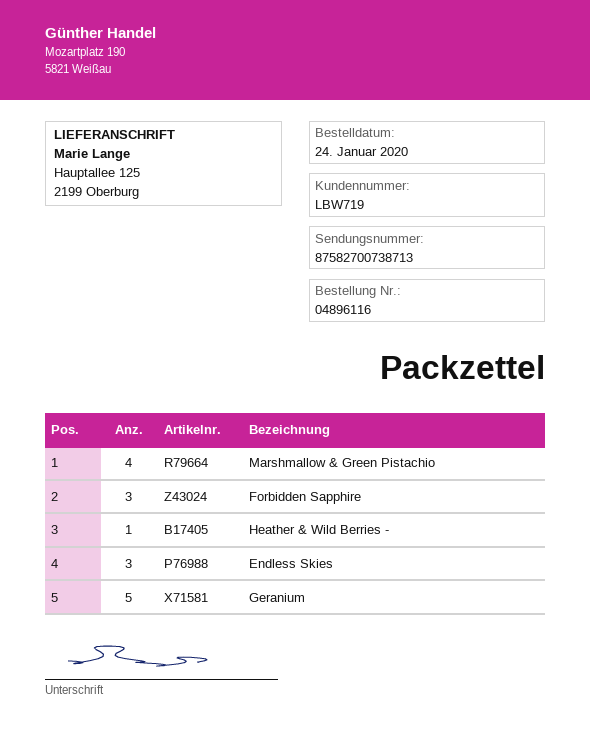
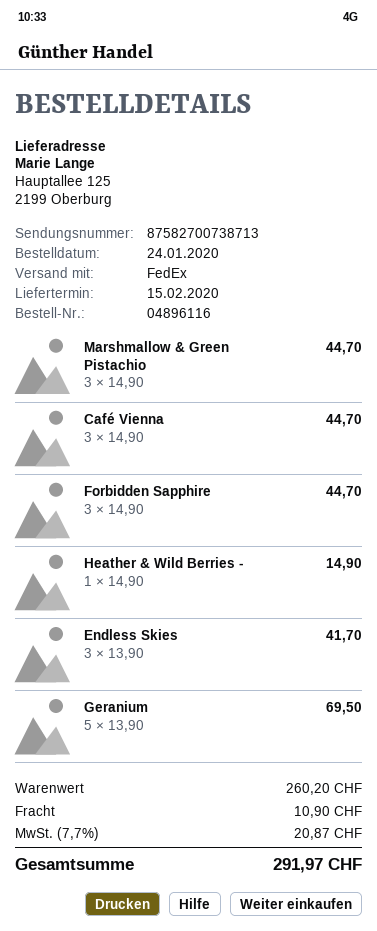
Marshmallow & Green Pistachio: 4 -> 3
Café Vienna: none -> 3

